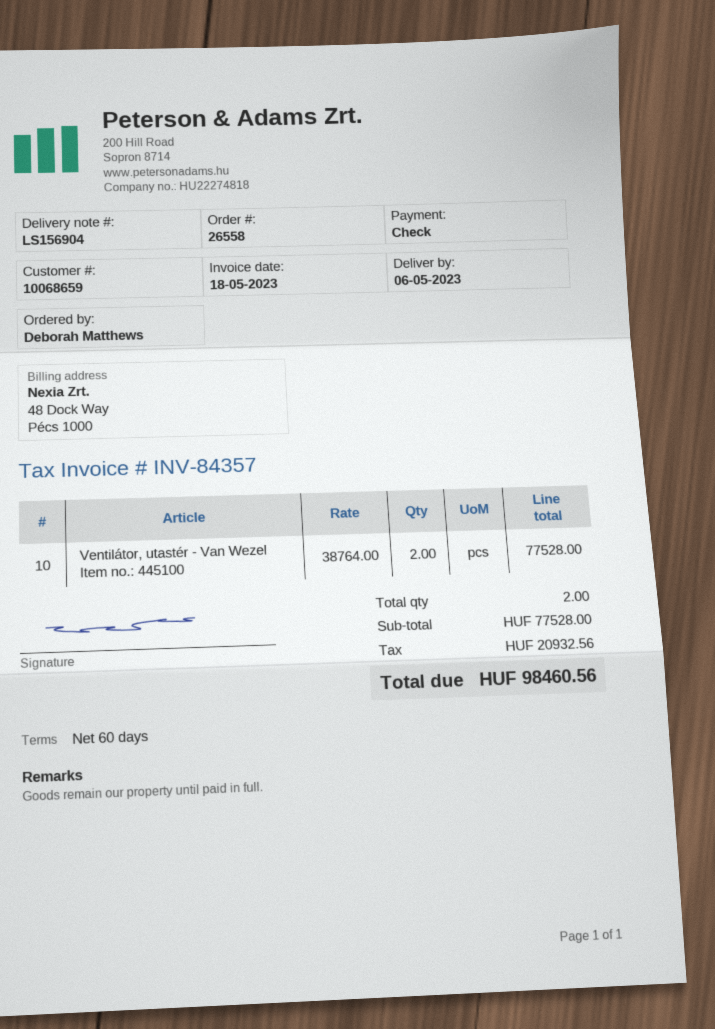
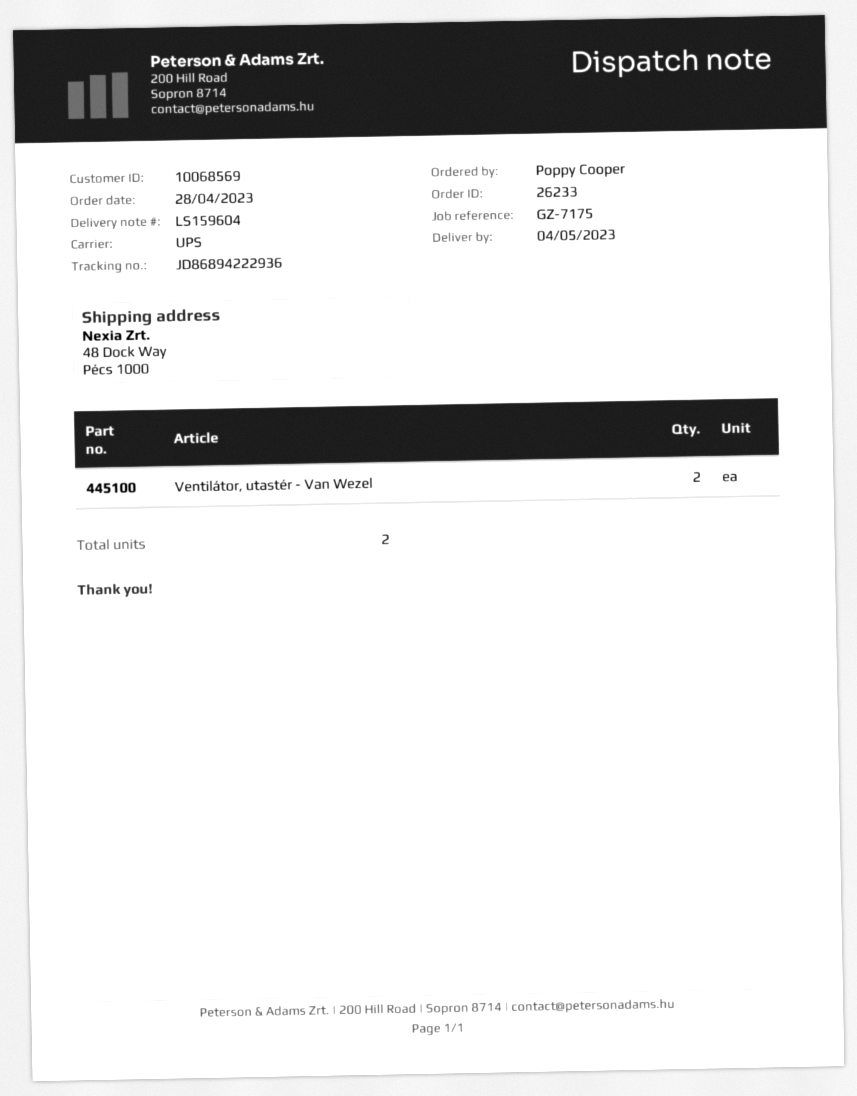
order number: 26558 -> 26233
delivery note number: LS156904 -> LS159604
delivery date: 2023-05-06 -> 2023-05-04
customer number: 10068659 -> 10068569
ordered by: Deborah Matthews -> Poppy Cooper

